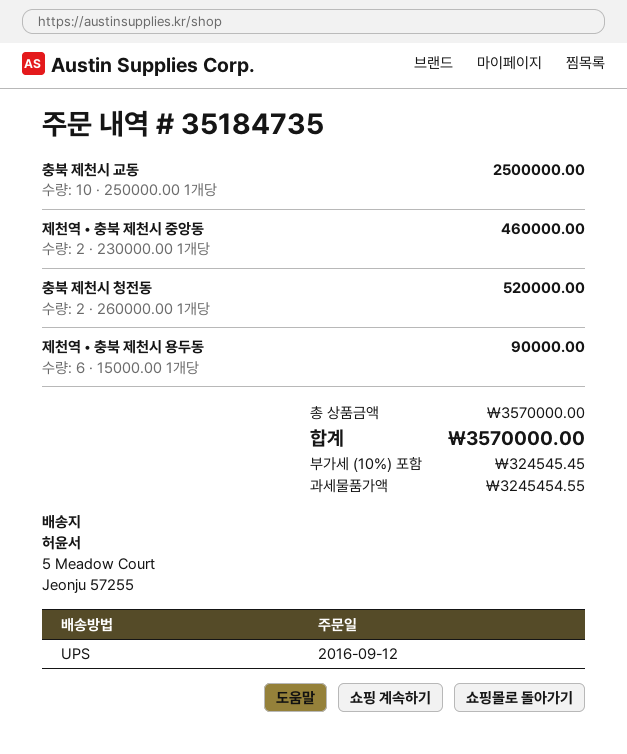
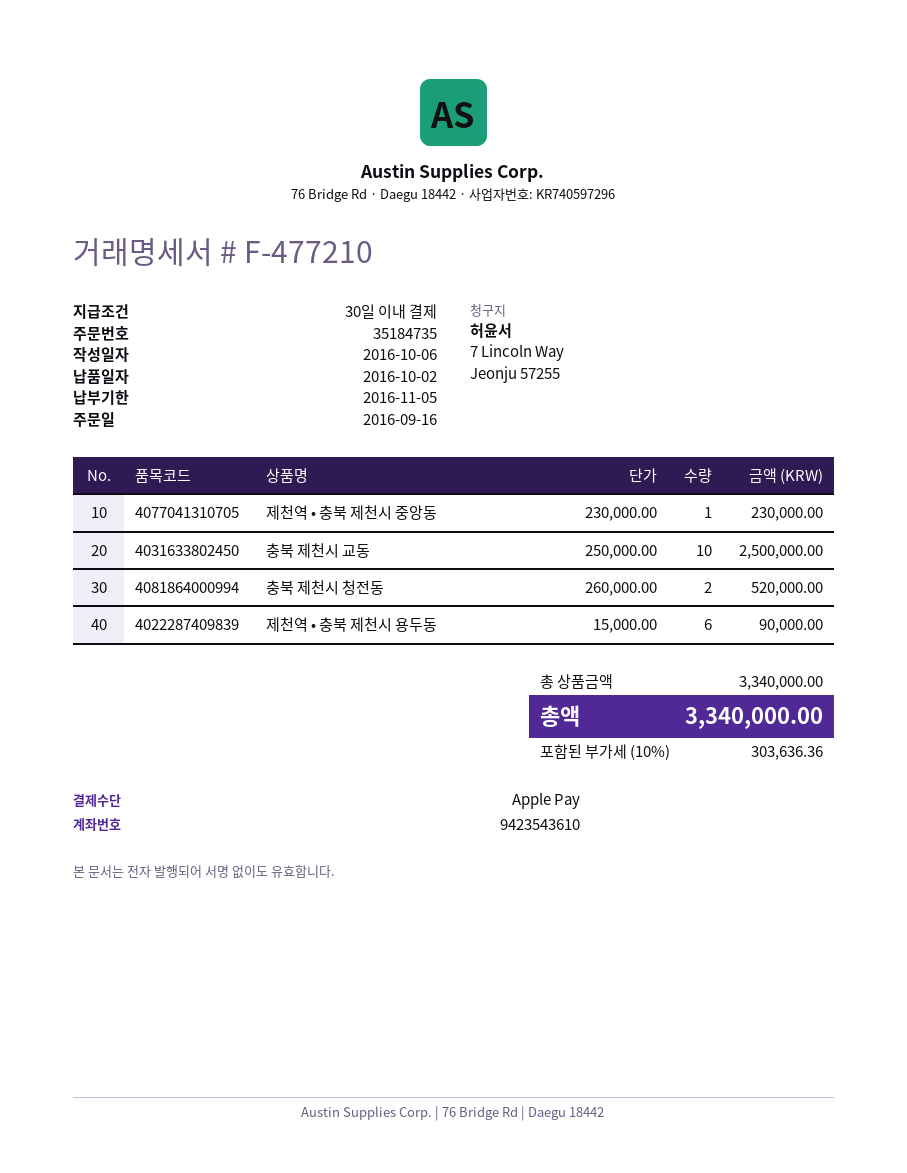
order date: 2016-09-12 -> 2016-09-16
제천역 • 충북 제천시 중앙동: 2 x 230000.00 = 460000.00 -> 1 x 230000.00 = 230000.00
subtotal: 3570000.00 -> 3340000.00
tax: 10% = 324545.45 -> 10% = 303636.36
total: 3570000.00 -> 3340000.00

